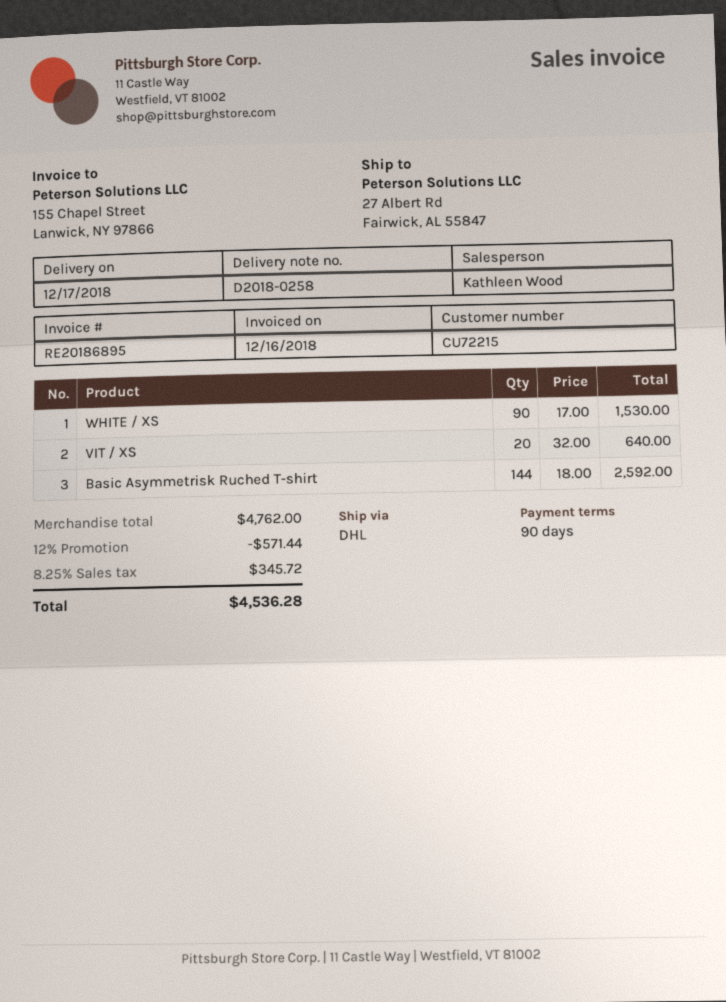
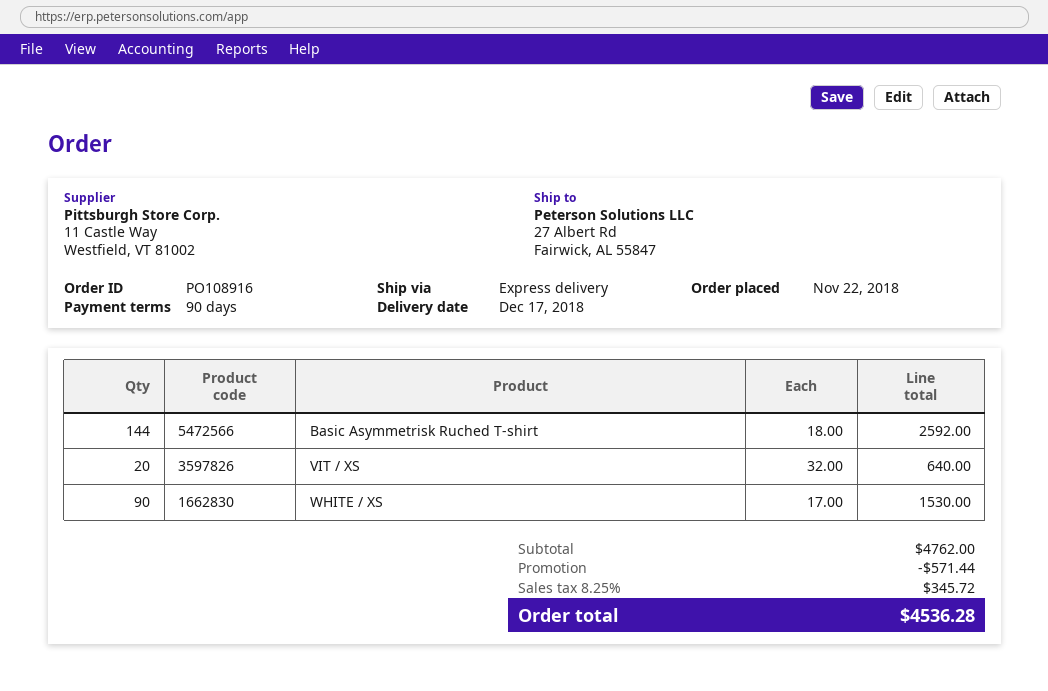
shipping method: DHL -> express

